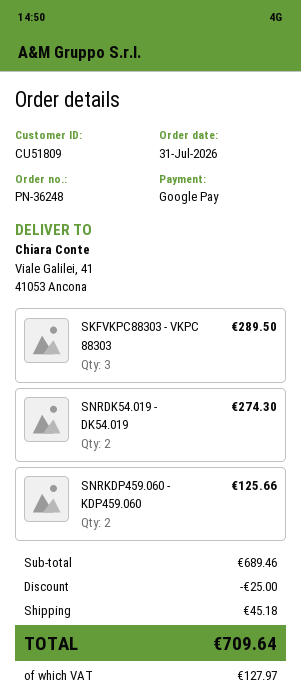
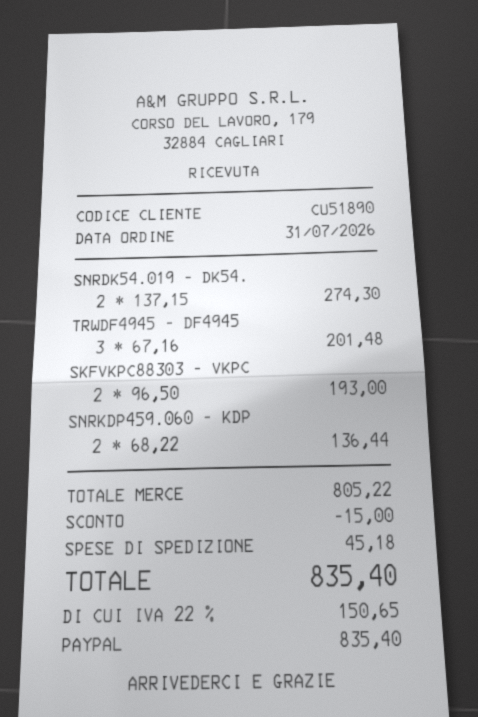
customer number: CU51809 -> CU51890
payment method: Google Pay -> PayPal
SKFVKPC88303 - VKPC 88303: 3 for 289.50 -> 2 for 193.00
SNRKDP459.060 - KDP459.060: 2 for 125.66 -> 2 for 136.44
TRWDF4945 - DF4945: none -> 3 for 201.48
subtotal: 689.46 -> 805.22
discount: 25.00 -> 15.00
tax: 127.97 -> 150.65
total: 709.64 -> 835.40

